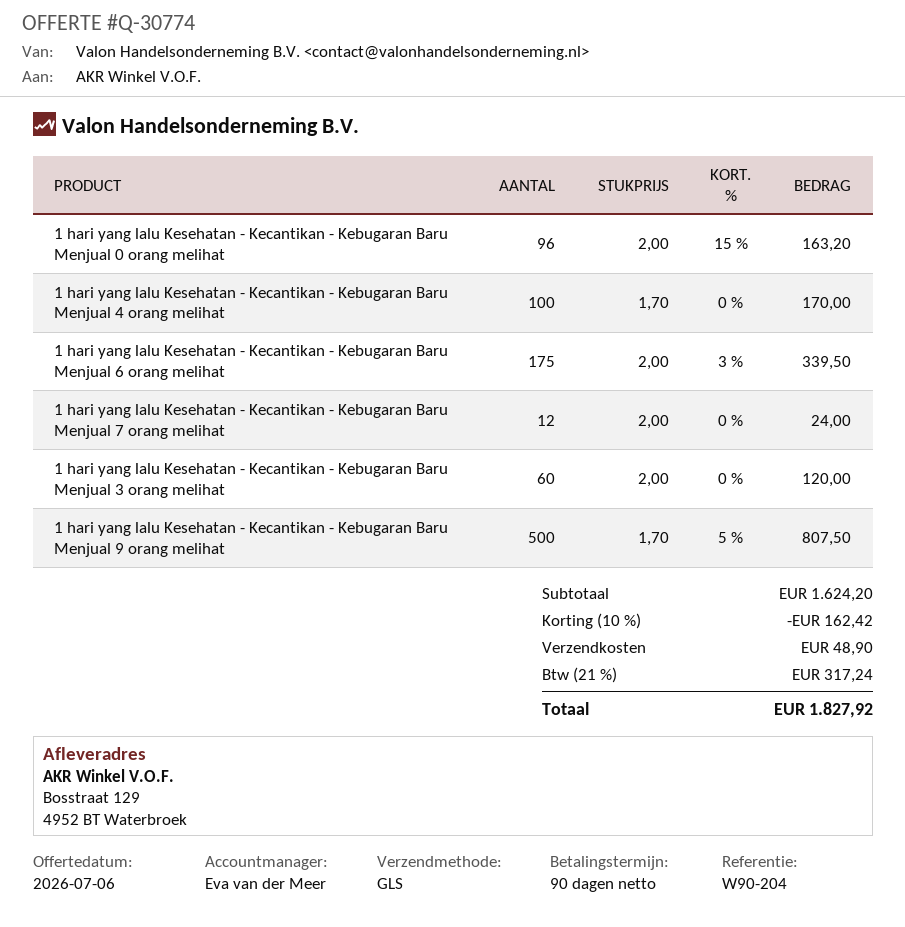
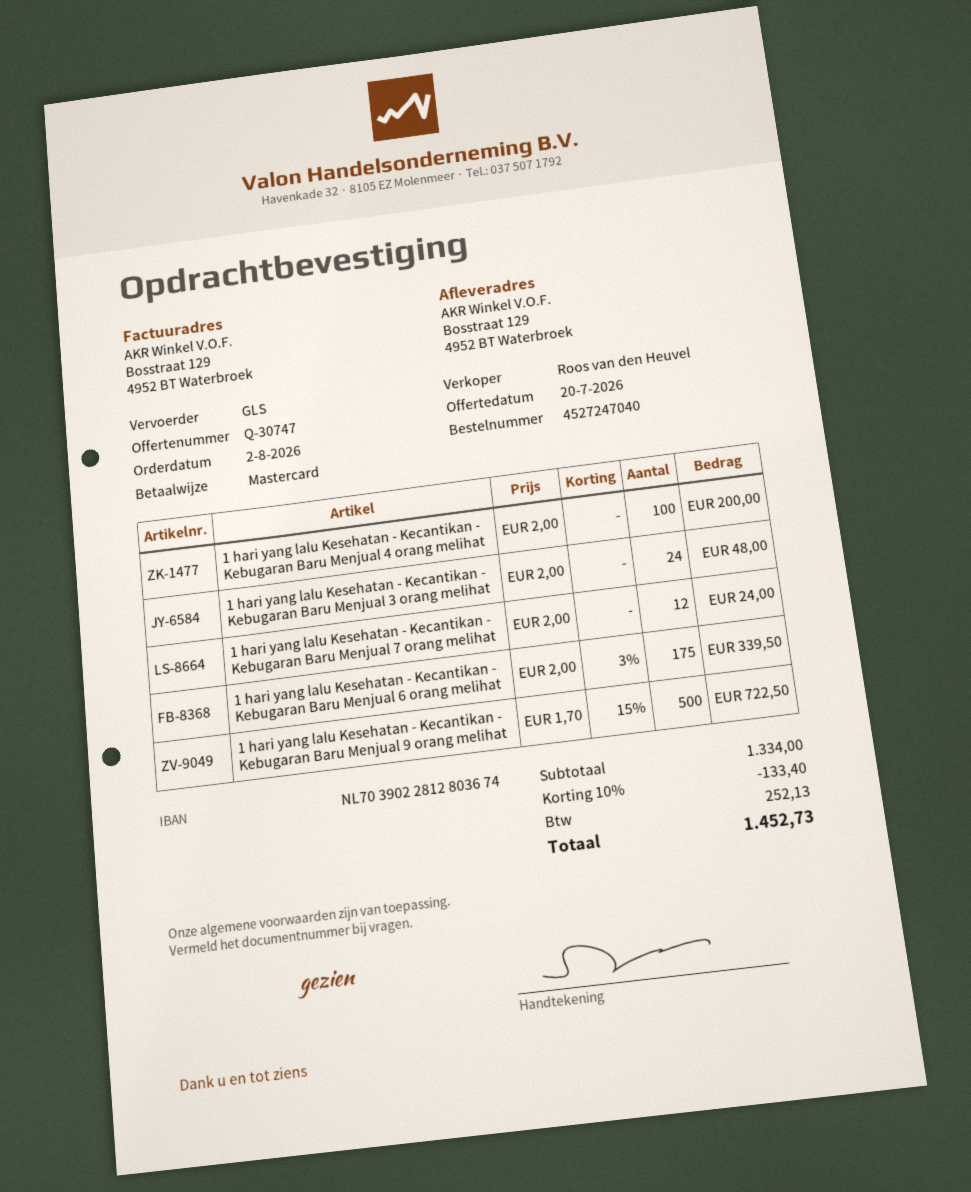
quote number: Q-30774 -> Q-30747
quote date: 2026-07-06 -> 2026-07-20
sales rep: Eva van der Meer -> Roos van den Heuvel
1 hari yang lalu Kesehatan - Kecantikan - Kebugaran Baru Menjual 0 orang melihat: 96 x 2.00 - 15% = 163.20 -> none
1 hari yang lalu Kesehatan - Kecantikan - Kebugaran Baru Menjual 4 orang melihat: 100 x 1.70 = 170.00 -> 100 x 2.00 = 200.00
1 hari yang lalu Kesehatan - Kecantikan - Kebugaran Baru Menjual 3 orang melihat: 60 x 2.00 = 120.00 -> 24 x 2.00 = 48.00
1 hari yang lalu Kesehatan - Kecantikan - Kebugaran Baru Menjual 9 orang melihat: 500 x 1.70 - 5% = 807.50 -> 500 x 1.70 - 15% = 722.50
subtotal: 1624.20 -> 1334.00
discount: 10% = 162.42 -> 10% = 133.40
shipping: 48.90 -> none
tax: 317.24 -> 252.13
total: 1827.92 -> 1452.73

